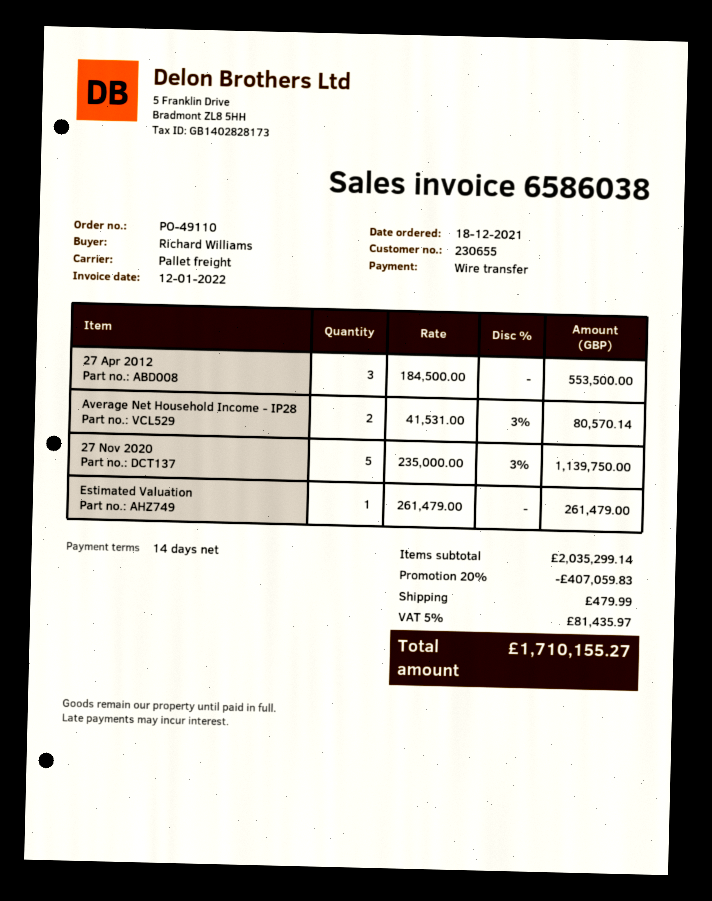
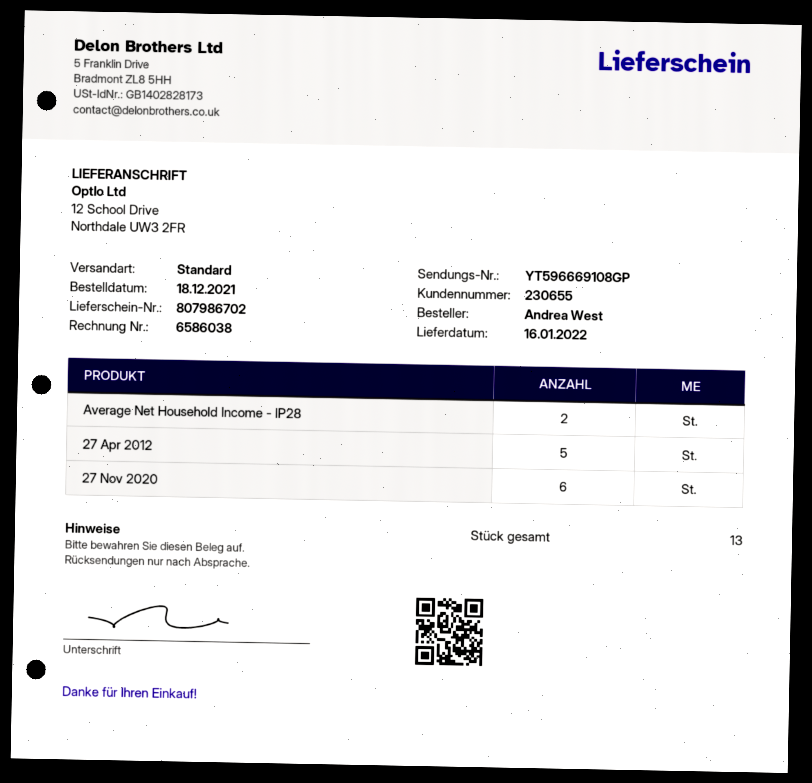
ordered by: Richard Williams -> Andrea West
shipping method: pallet freight -> standard
27 Apr 2012: 3 -> 5
27 Nov 2020: 5 -> 6
Estimated Valuation: 1 -> none

